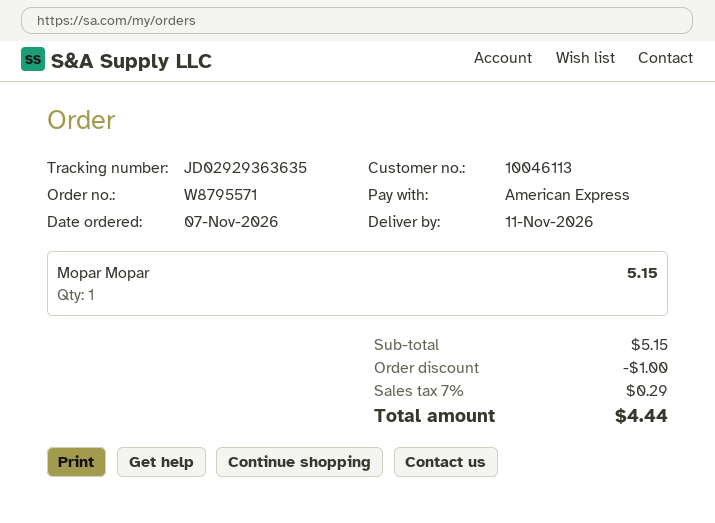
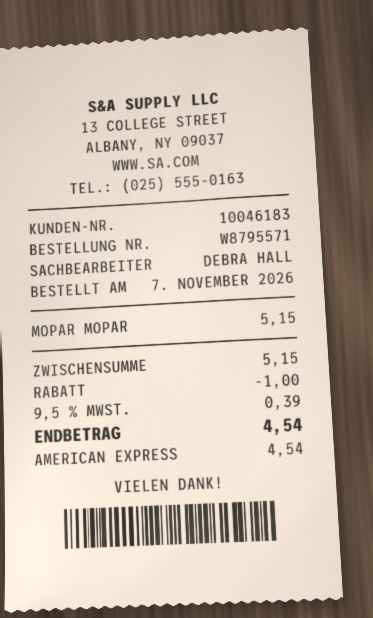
customer number: 10046113 -> 10046183
tax: 7% = 0.29 -> 9.5% = 0.39
total: 4.44 -> 4.54

